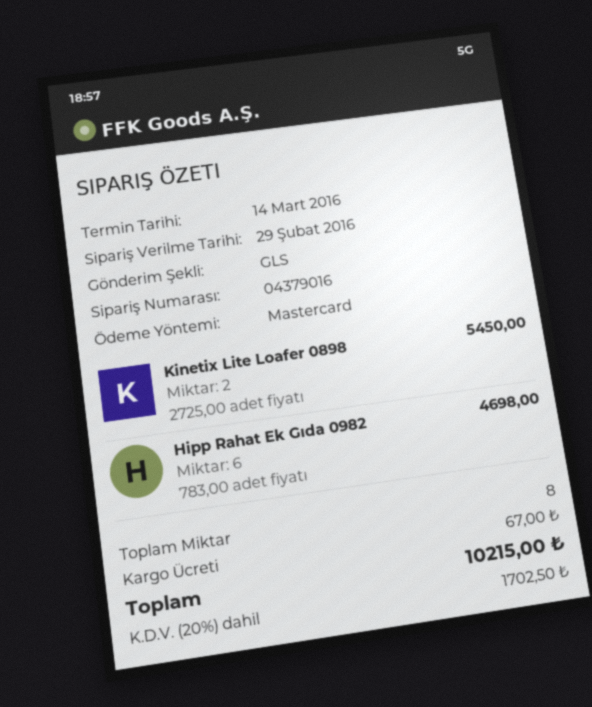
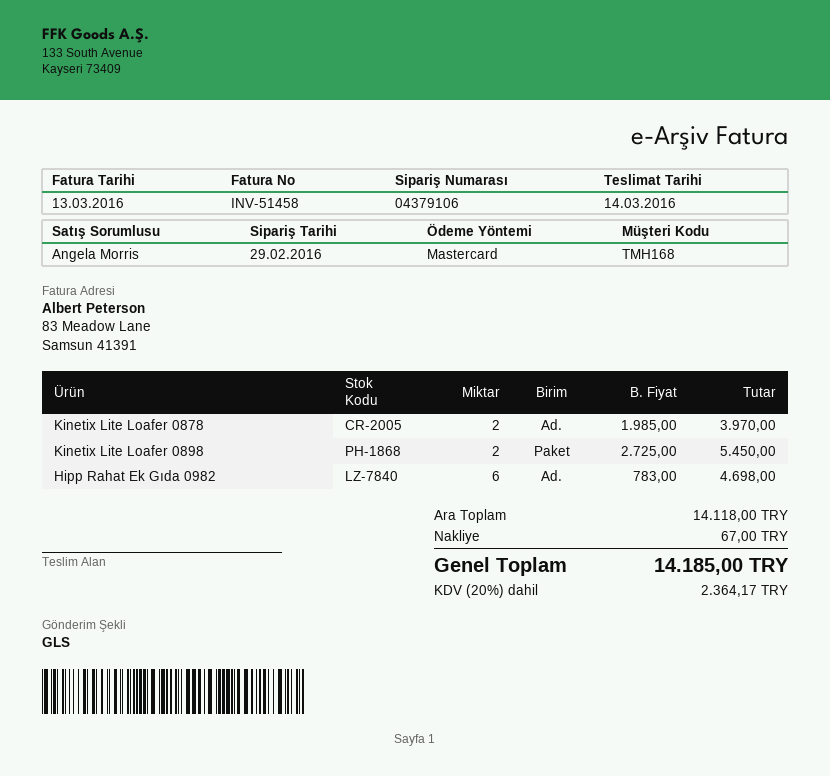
order number: 04379016 -> 04379106
Kinetix Lite Loafer 0878: none -> 2 x 1985.00 = 3970.00
tax: 20% = 1702.50 -> 20% = 2364.17
total: 10215.00 -> 14185.00

